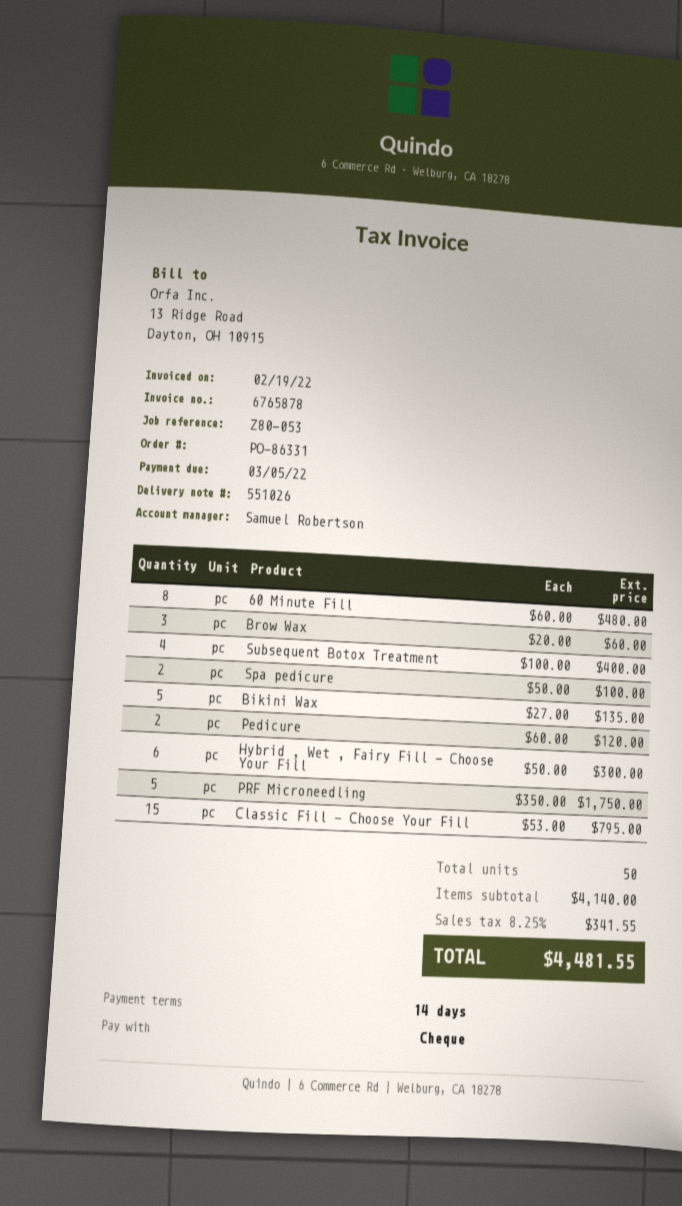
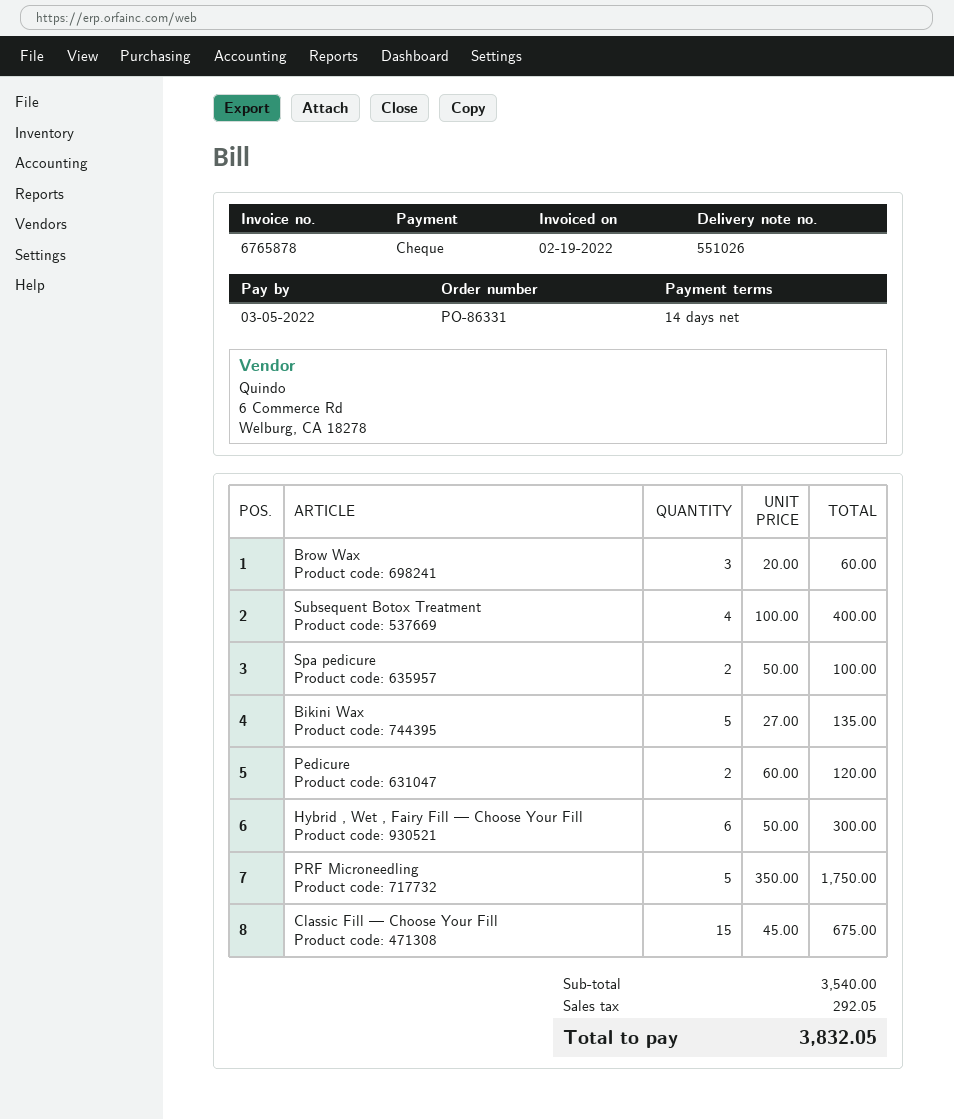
60 Minute Fill: 8 x 60.00 = 480.00 -> none
Classic Fill — Choose Your Fill: 15 x 53.00 = 795.00 -> 15 x 45.00 = 675.00
subtotal: 4140.00 -> 3540.00
tax: 341.55 -> 292.05
total: 4481.55 -> 3832.05

